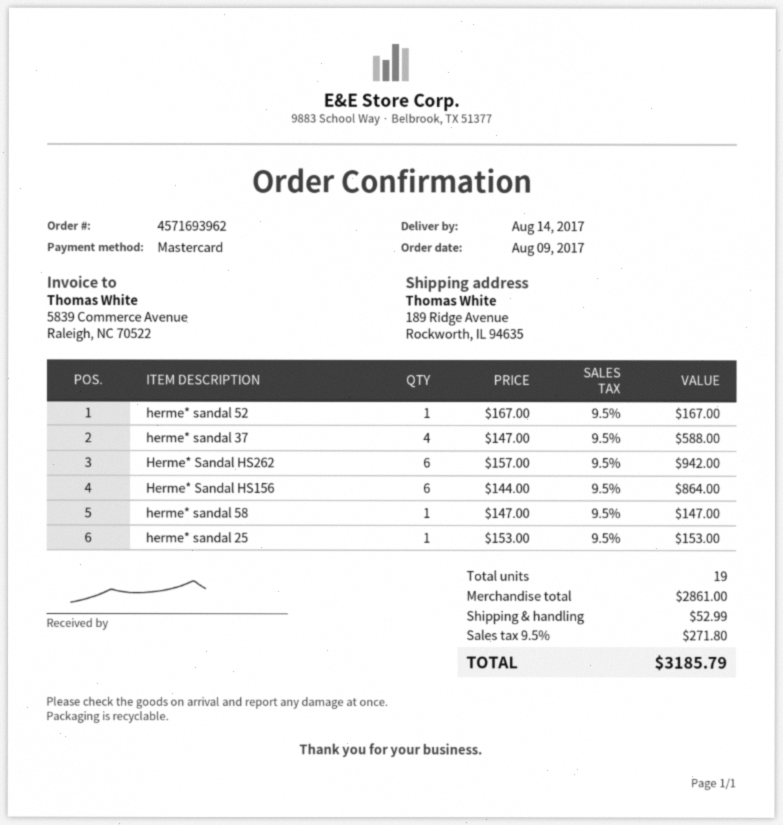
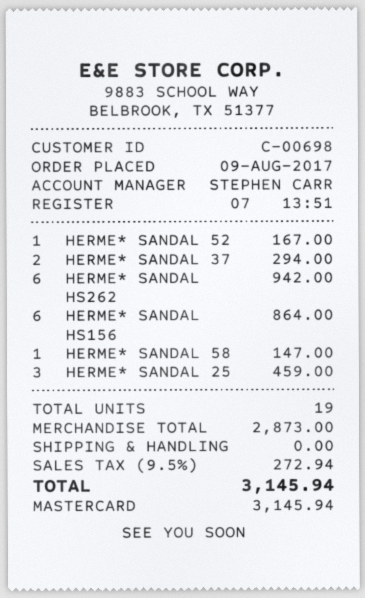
herme* sandal 37: 4 for 588.00 -> 2 for 294.00
herme* sandal 25: 1 for 153.00 -> 3 for 459.00
subtotal: 2861.00 -> 2873.00
shipping: 52.99 -> 0.00
tax: 9.5% = 271.80 -> 9.5% = 272.94
total: 3185.79 -> 3145.94

